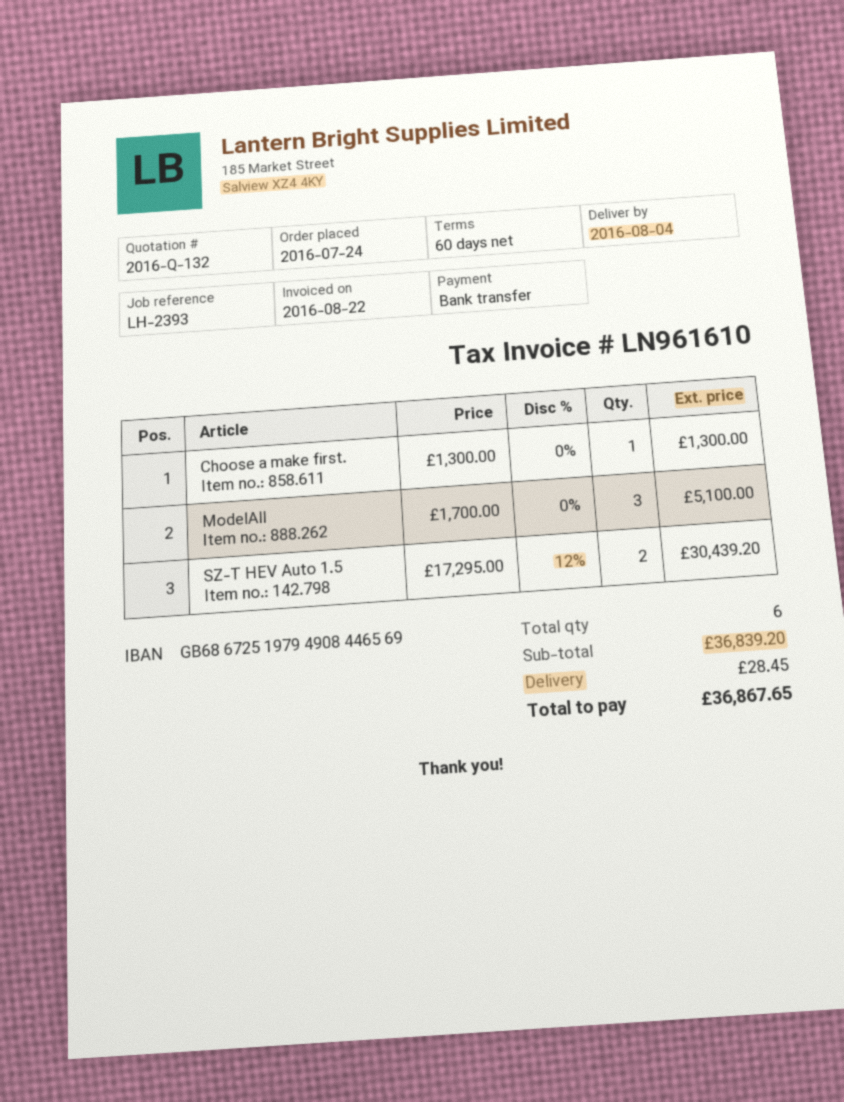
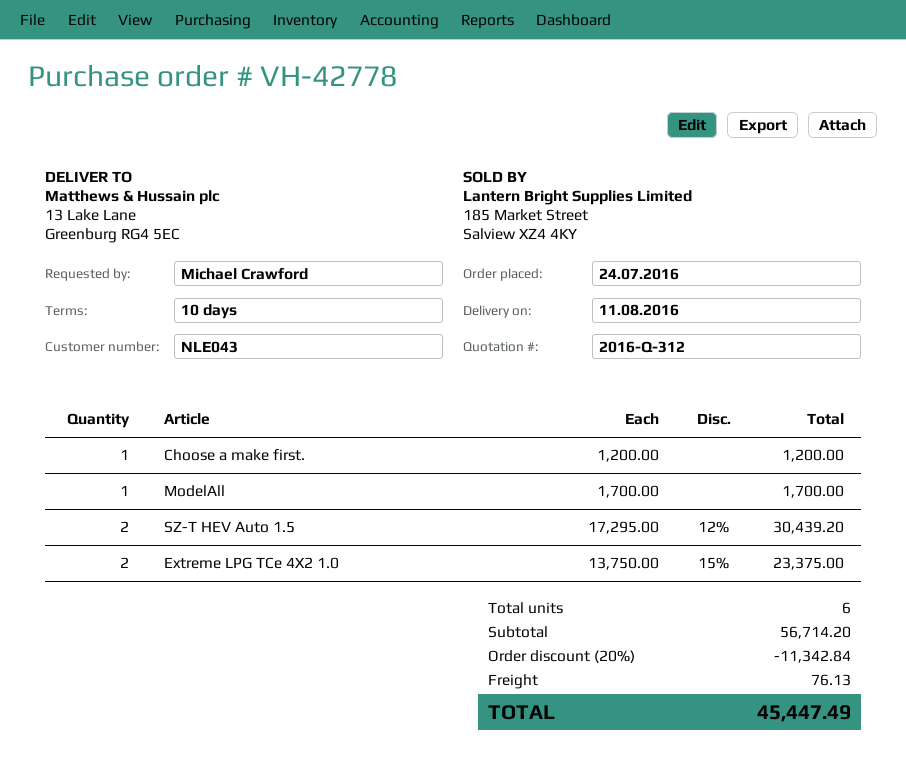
quote number: 2016-Q-132 -> 2016-Q-312
delivery date: 2016-08-04 -> 2016-08-11
payment terms: 60 days -> 10 days
Choose a make first.: 1 x 1300.00 = 1300.00 -> 1 x 1200.00 = 1200.00
ModelAll: 3 x 1700.00 = 5100.00 -> 1 x 1700.00 = 1700.00
Extreme LPG TCe 4X2 1.0: none -> 2 x 13750.00 - 15% = 23375.00
subtotal: 36839.20 -> 56714.20
discount: none -> 20% = 11342.84
shipping: 28.45 -> 76.13
total: 36867.65 -> 45447.49

